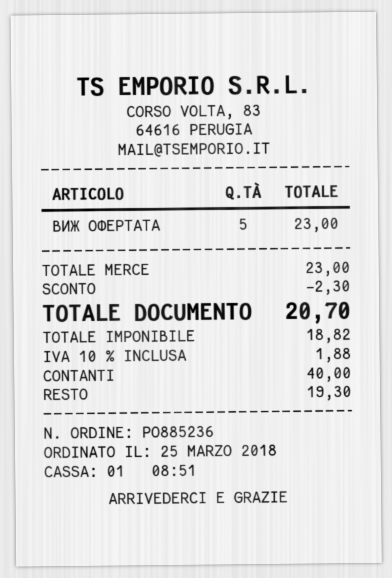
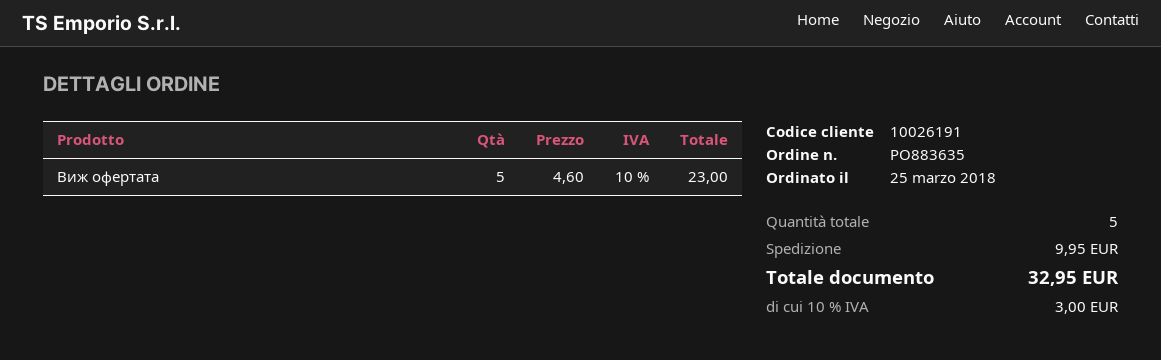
order number: PO885236 -> PO883635
discount: 2.30 -> none
shipping: none -> 9.95
tax: 10% = 1.88 -> 10% = 3.00
total: 20.70 -> 32.95

